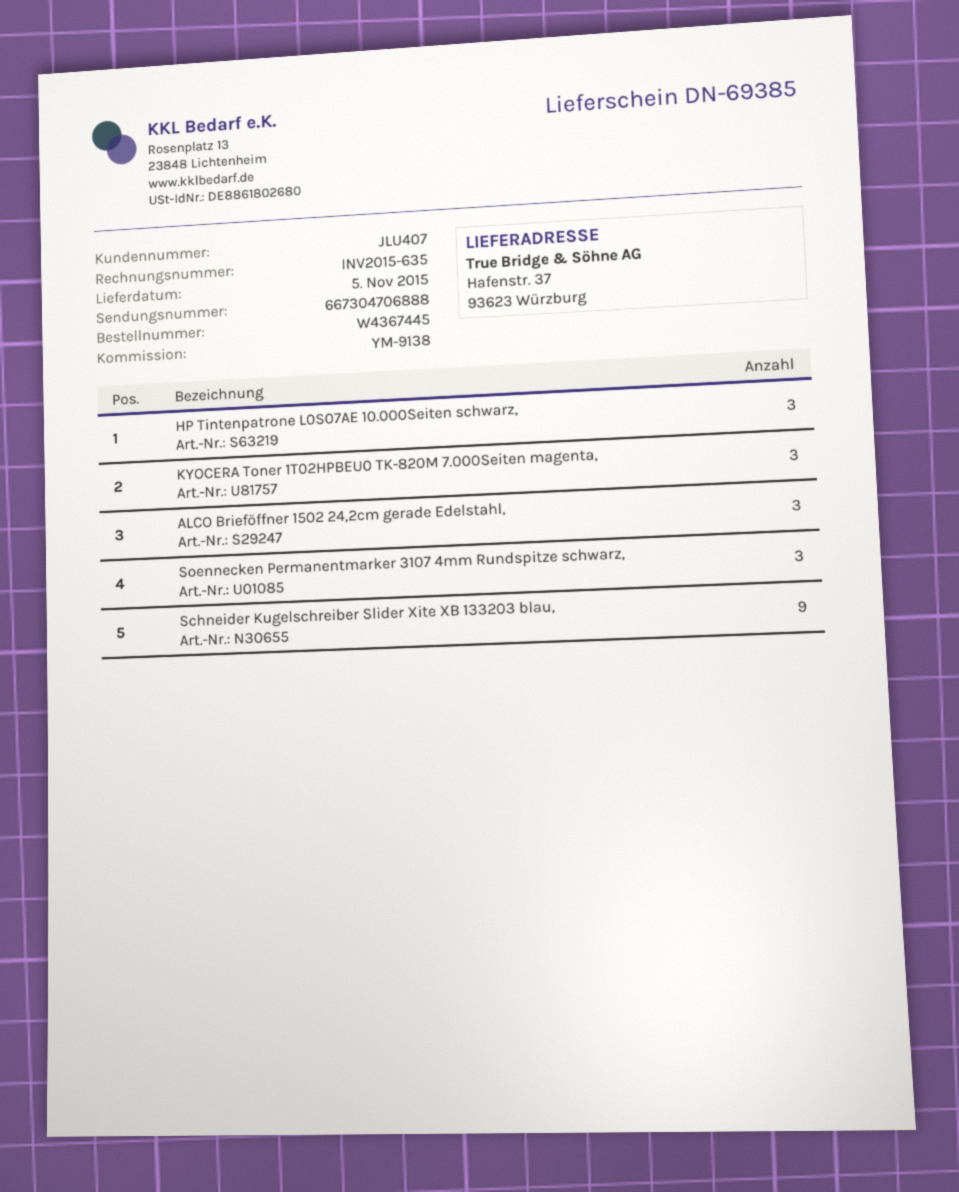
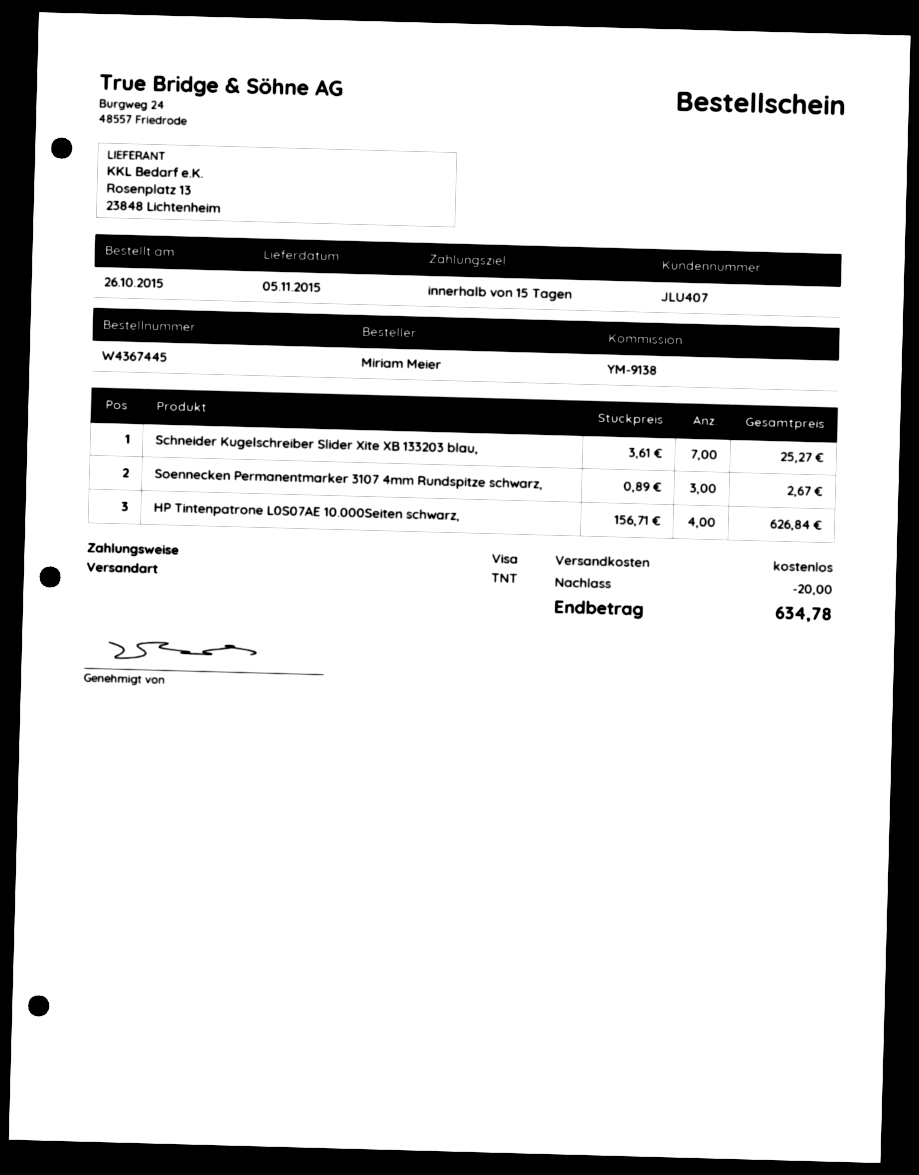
HP Tintenpatrone L0S07AE 10.000Seiten schwarz,: 3 -> 4
KYOCERA Toner 1T02HPBEU0 TK-820M 7.000Seiten magenta,: 3 -> none
ALCO Brieföffner 1502 24,2cm gerade Edelstahl,: 3 -> none
Schneider Kugelschreiber Slider Xite XB 133203 blau,: 9 -> 7

